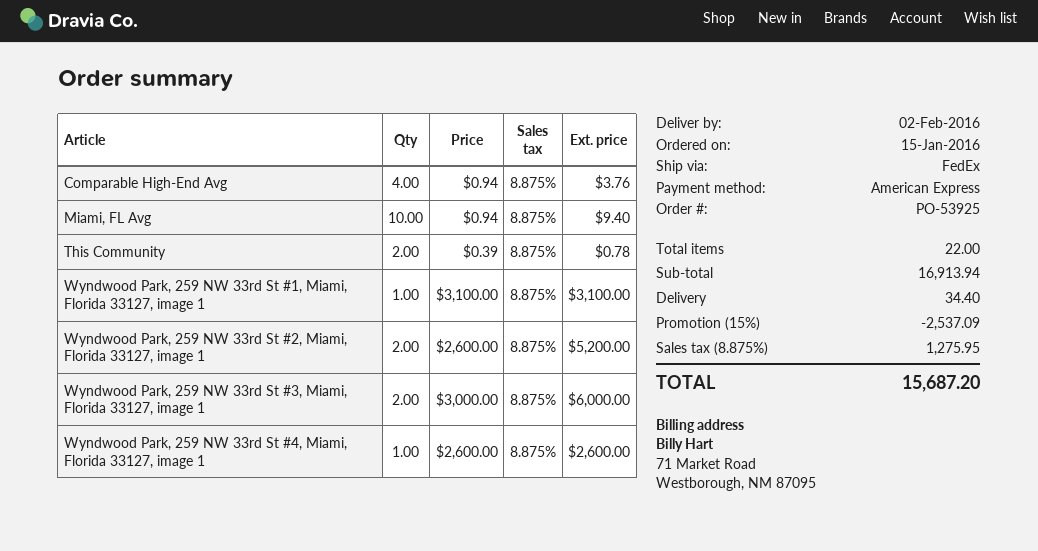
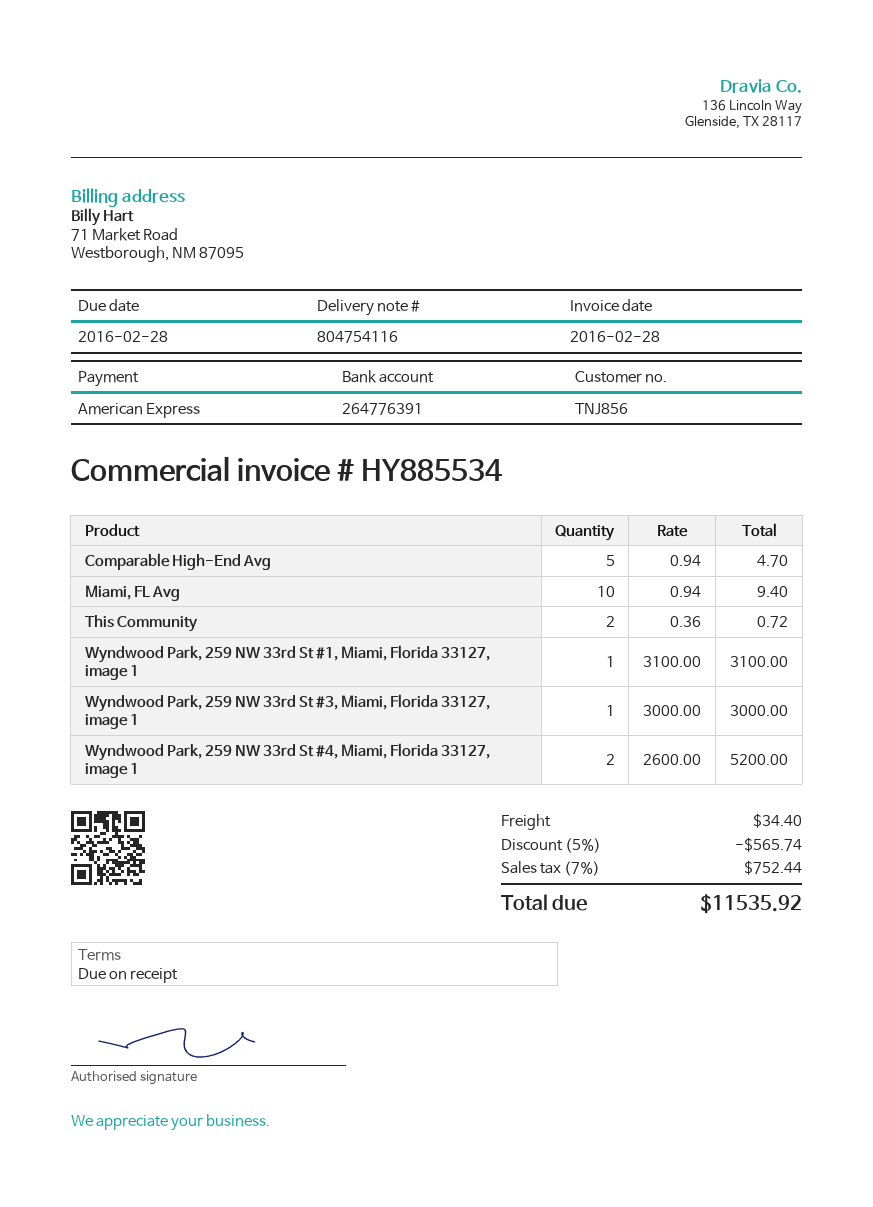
Comparable High-End Avg: 4 x 0.94 = 3.76 -> 5 x 0.94 = 4.70
This Community: 2 x 0.39 = 0.78 -> 2 x 0.36 = 0.72
Wyndwood Park, 259 NW 33rd St #2, Miami, Florida 33127, image 1: 2 x 2600.00 = 5200.00 -> none
Wyndwood Park, 259 NW 33rd St #3, Miami, Florida 33127, image 1: 2 x 3000.00 = 6000.00 -> 1 x 3000.00 = 3000.00
Wyndwood Park, 259 NW 33rd St #4, Miami, Florida 33127, image 1: 1 x 2600.00 = 2600.00 -> 2 x 2600.00 = 5200.00
discount: 15% = 2537.09 -> 5% = 565.74
tax: 8.875% = 1275.95 -> 7% = 752.44
total: 15687.20 -> 11535.92

